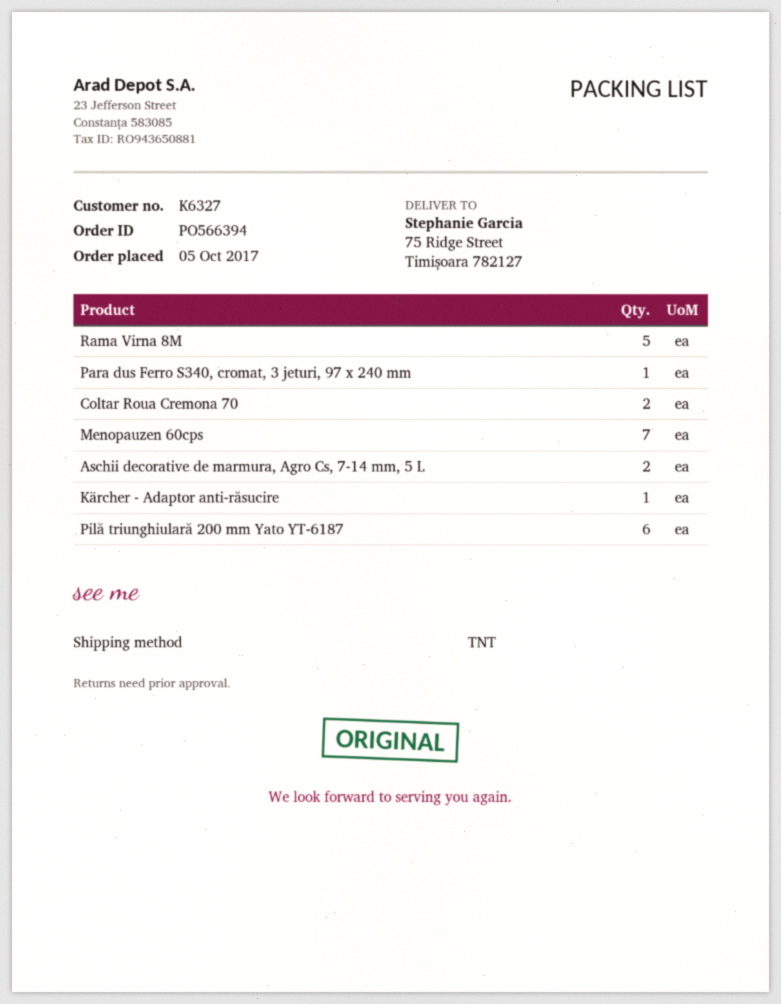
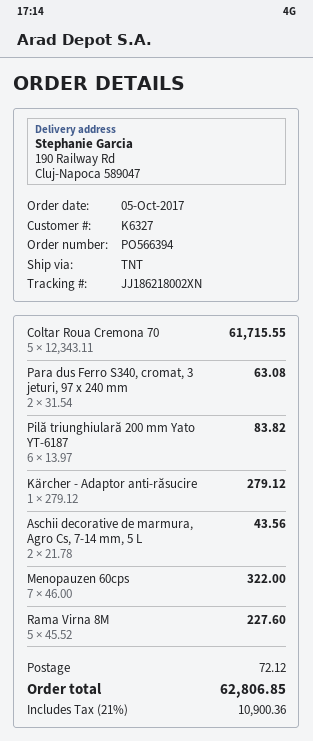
ship to: 75 Ridge Street, Timișoara 782127 -> 190 Railway Rd, Cluj-Napoca 589047
Para dus Ferro S340, cromat, 3 jeturi, 97 x 240 mm: 1 -> 2
Coltar Roua Cremona 70: 2 -> 5

